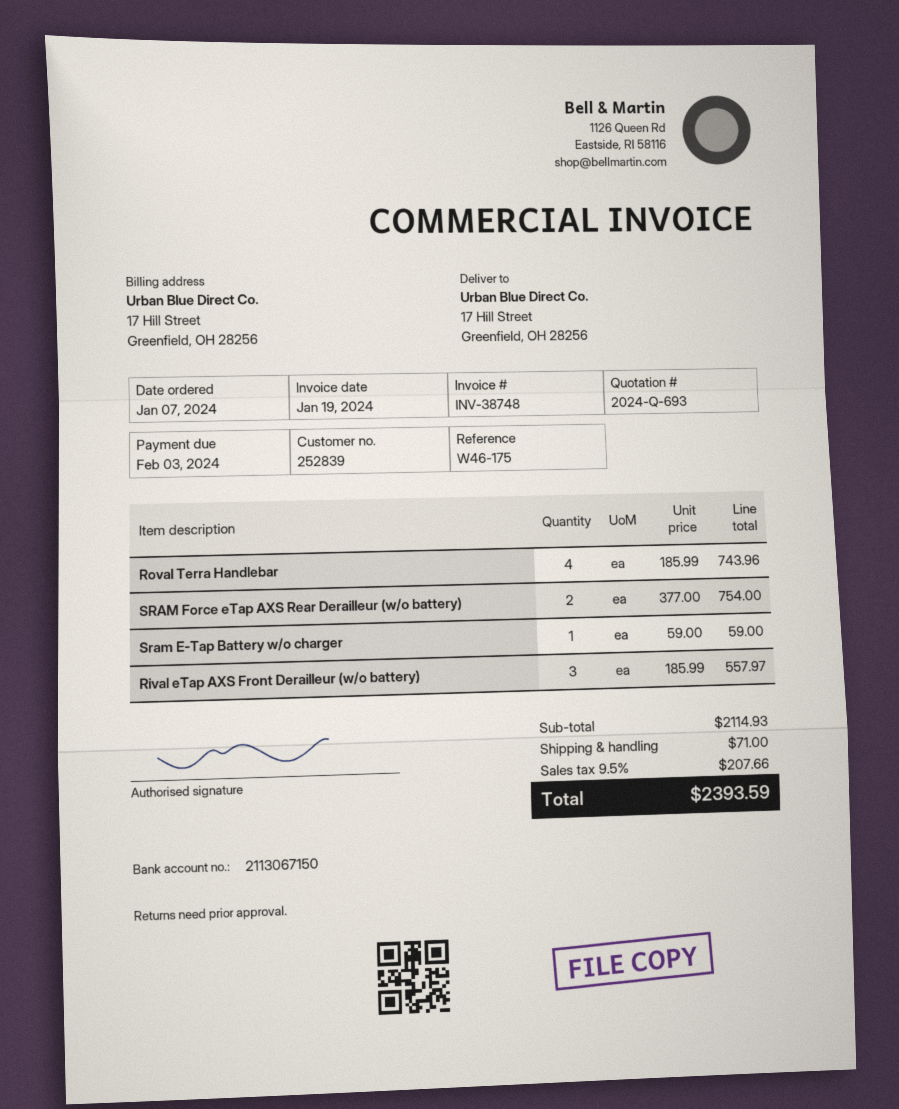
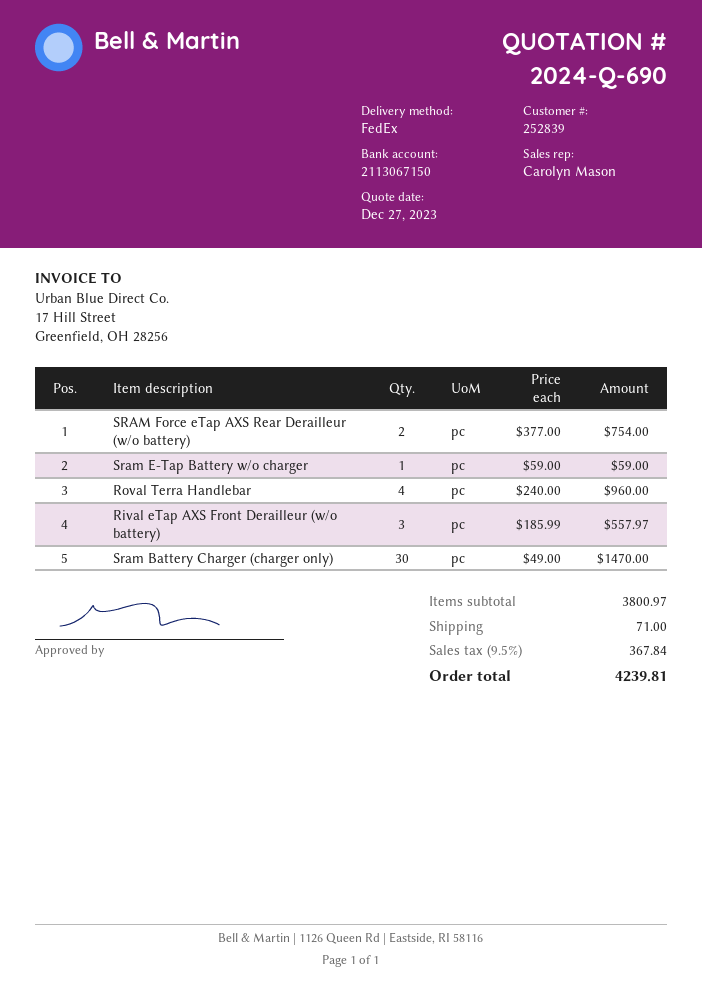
quote number: 2024-Q-693 -> 2024-Q-690
Roval Terra Handlebar: 4 x 185.99 = 743.96 -> 4 x 240.00 = 960.00
Sram Battery Charger (charger only): none -> 30 x 49.00 = 1470.00
subtotal: 2114.93 -> 3800.97
tax: 9.5% = 207.66 -> 9.5% = 367.84
total: 2393.59 -> 4239.81

